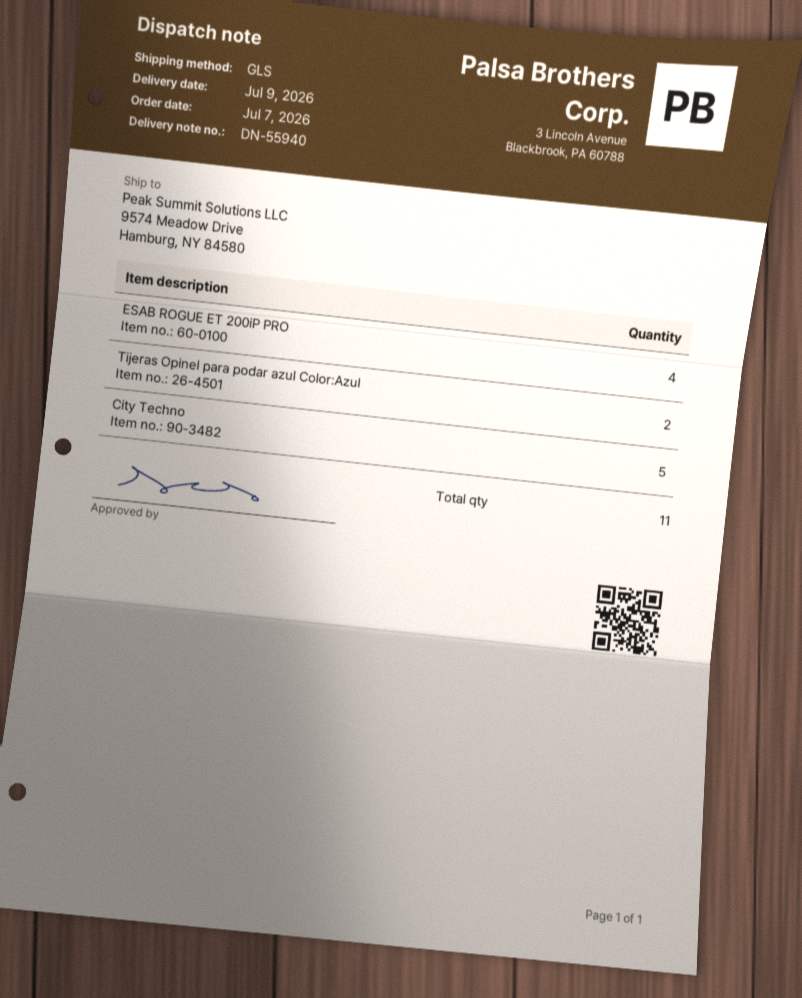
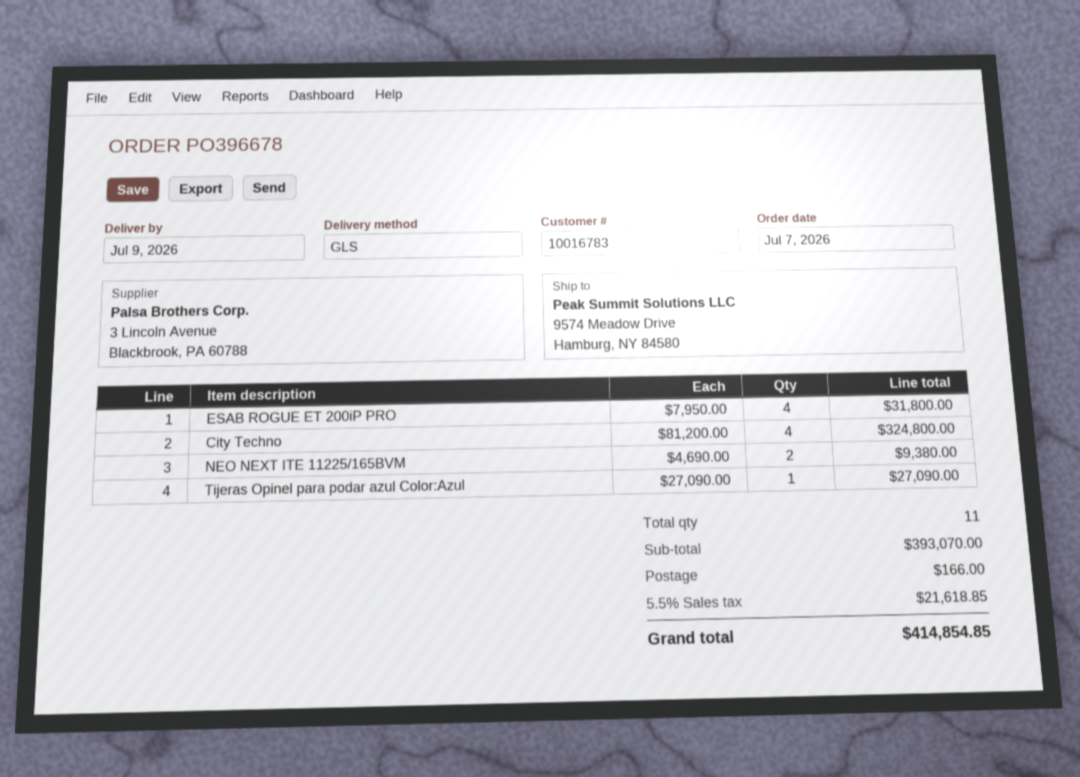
Tijeras Opinel para podar azul Color:Azul: 2 -> 1
City Techno: 5 -> 4
NEO NEXT ITE 11225/165BVM: none -> 2

